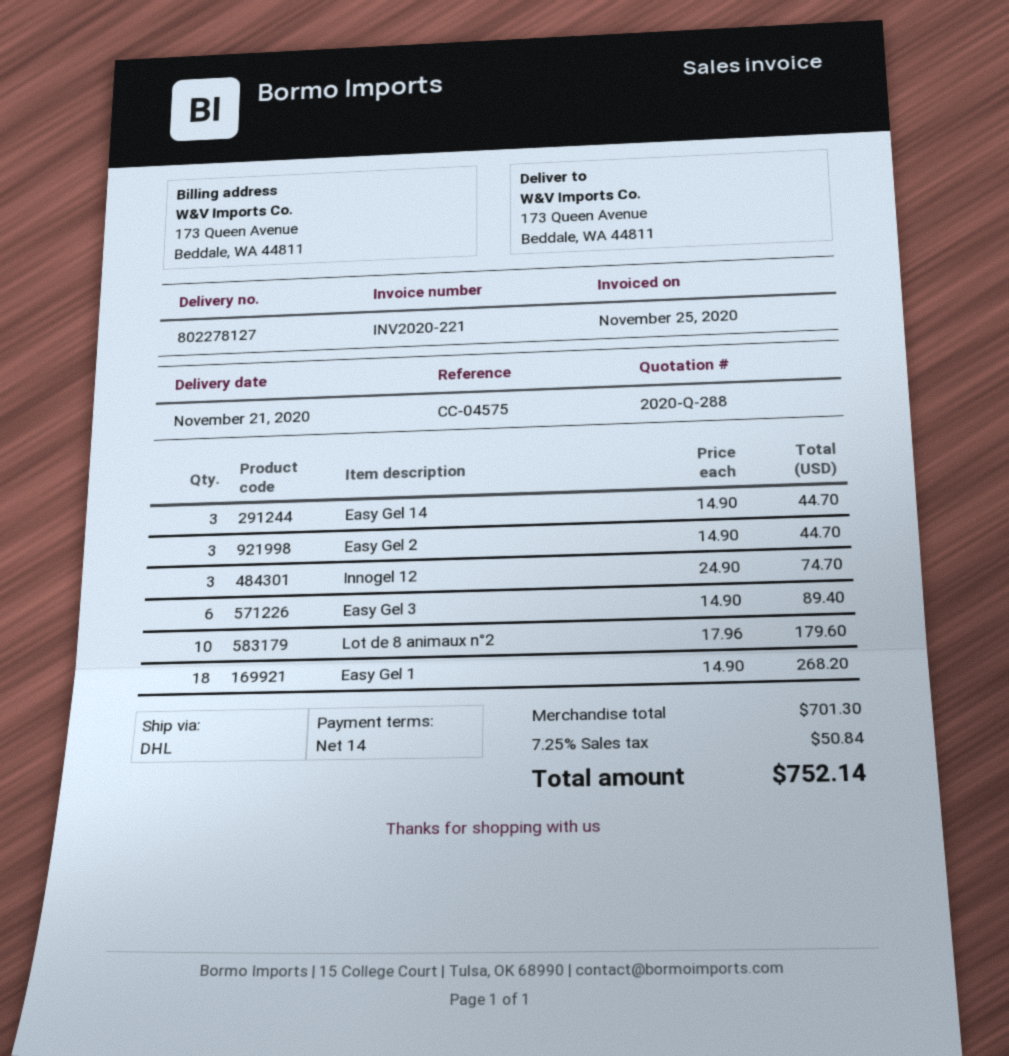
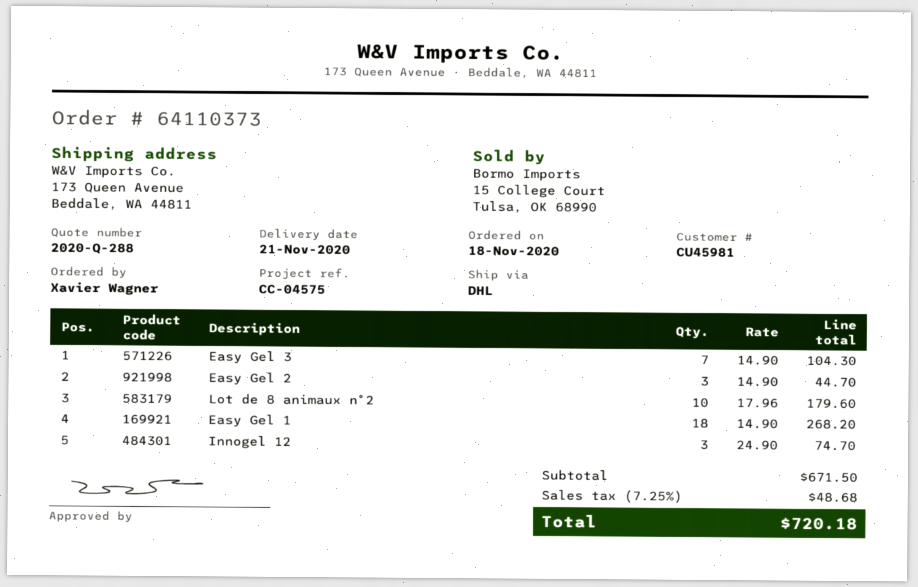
Easy Gel 14: 3 x 14.90 = 44.70 -> none
Easy Gel 3: 6 x 14.90 = 89.40 -> 7 x 14.90 = 104.30
subtotal: 701.30 -> 671.50
tax: 7.25% = 50.84 -> 7.25% = 48.68
total: 752.14 -> 720.18

